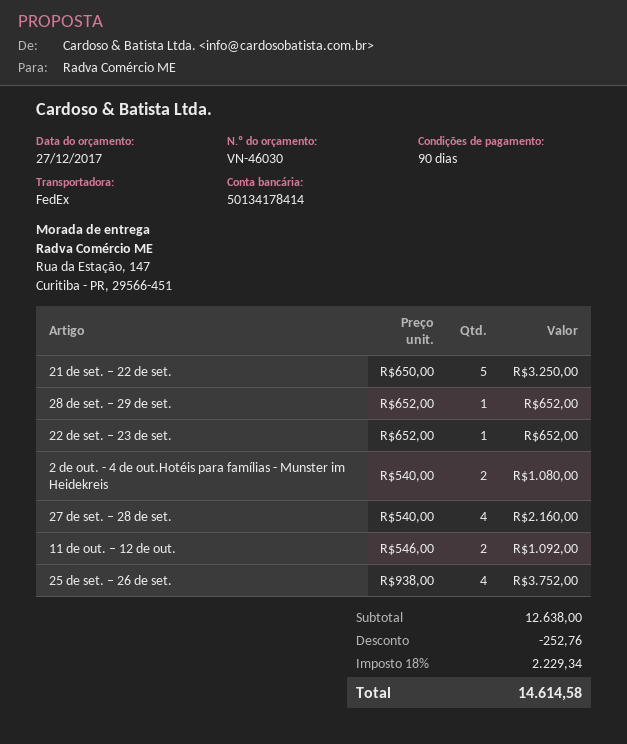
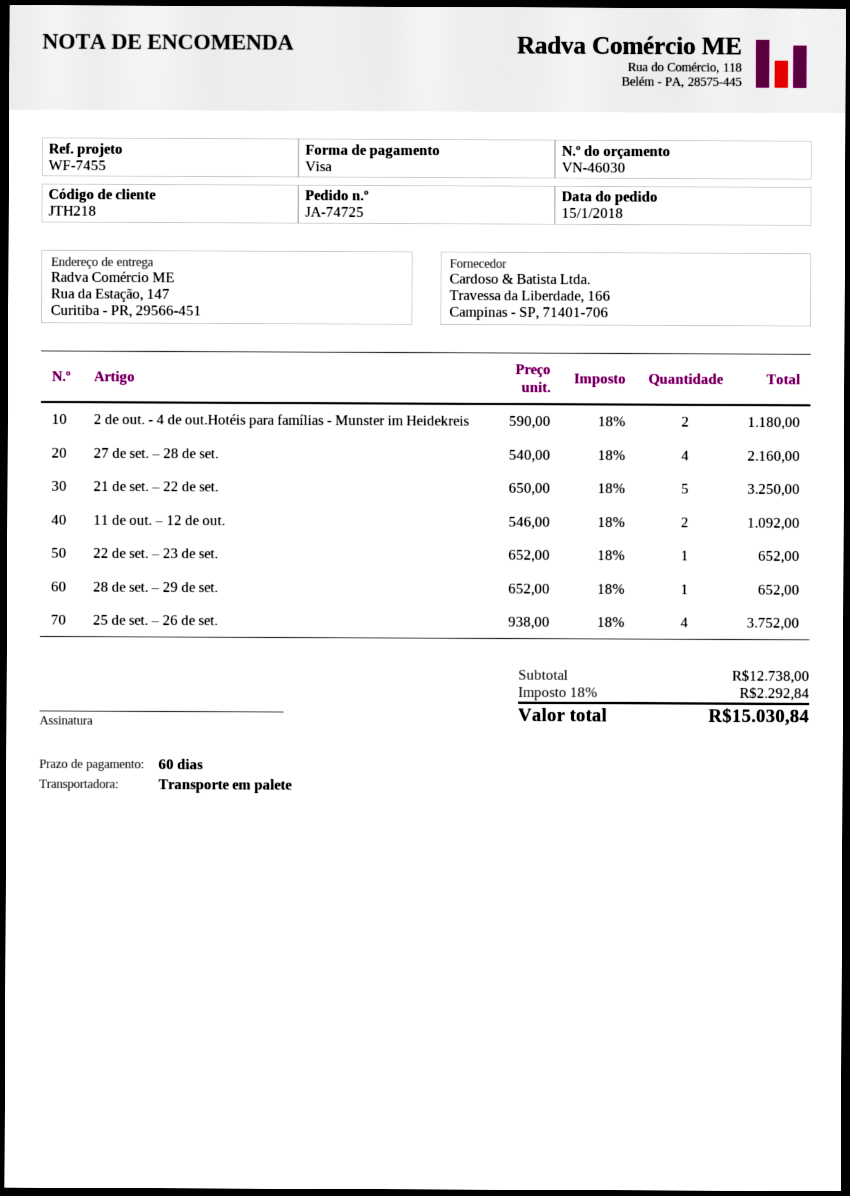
payment terms: 90 days -> 60 days
shipping method: FedEx -> pallet freight
2 de out. - 4 de out.Hotéis para famílias - Munster im Heidekreis: 2 x 540.00 = 1080.00 -> 2 x 590.00 = 1180.00
subtotal: 12638.00 -> 12738.00
discount: 252.76 -> none
tax: 18% = 2229.34 -> 18% = 2292.84
total: 14614.58 -> 15030.84

